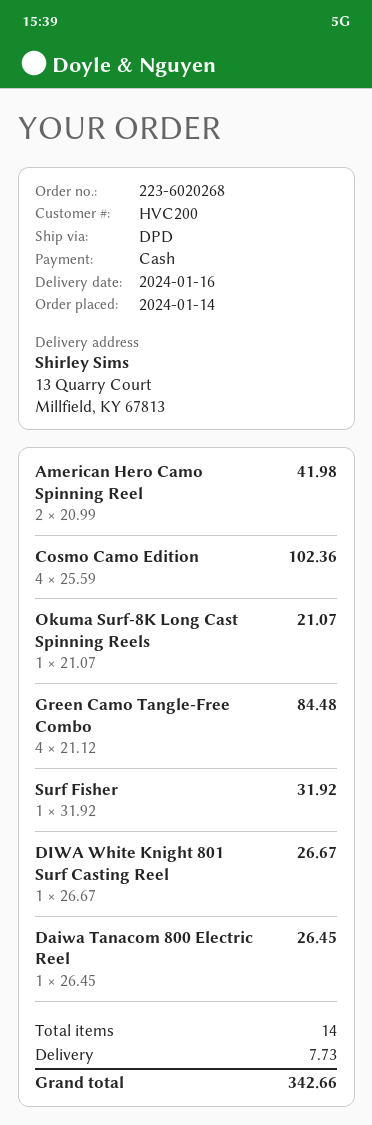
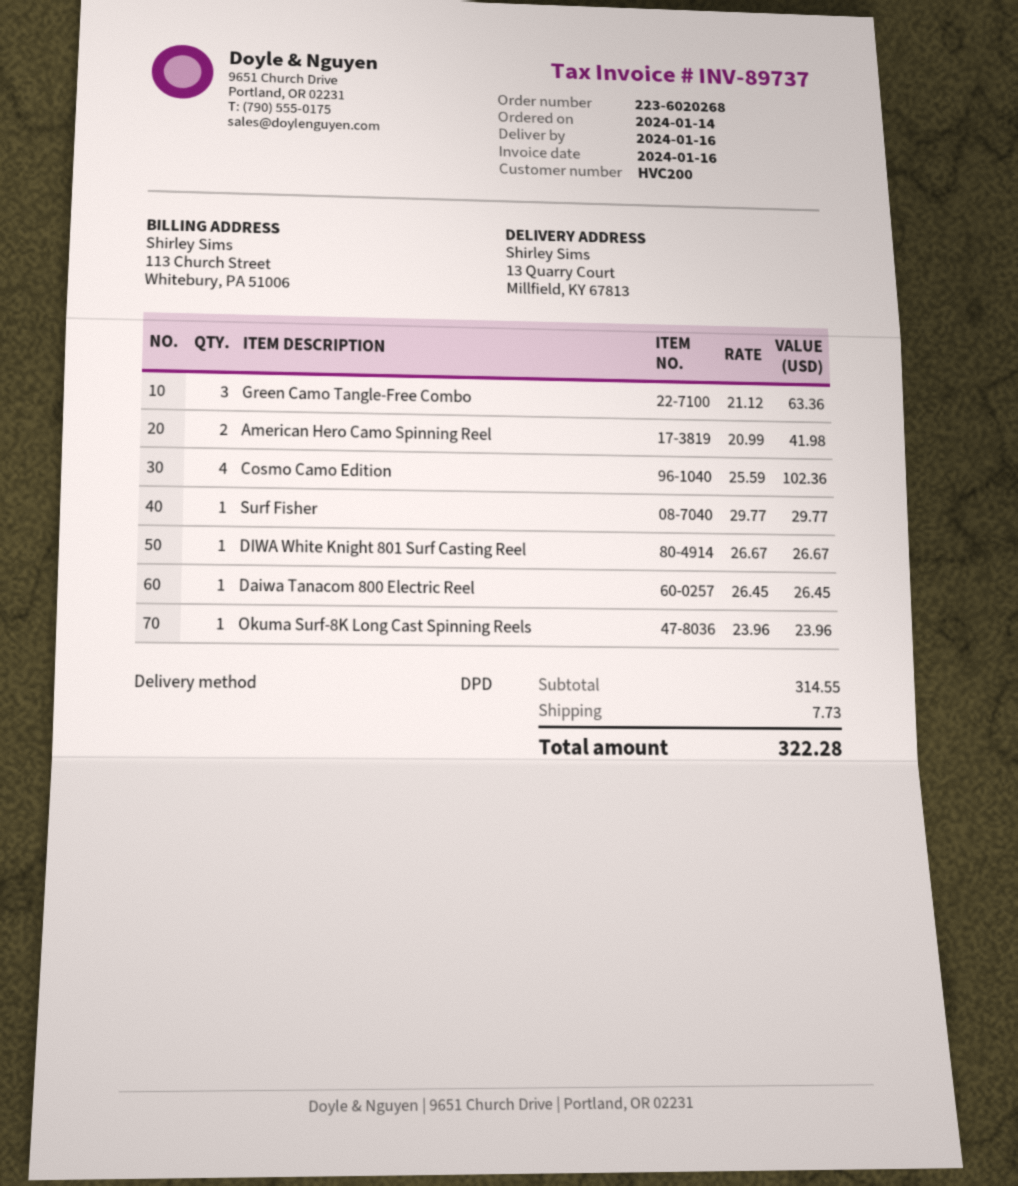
Okuma Surf-8K Long Cast Spinning Reels: 1 x 21.07 = 21.07 -> 1 x 23.96 = 23.96
Green Camo Tangle-Free Combo: 4 x 21.12 = 84.48 -> 3 x 21.12 = 63.36
Surf Fisher: 1 x 31.92 = 31.92 -> 1 x 29.77 = 29.77
total: 342.66 -> 322.28

